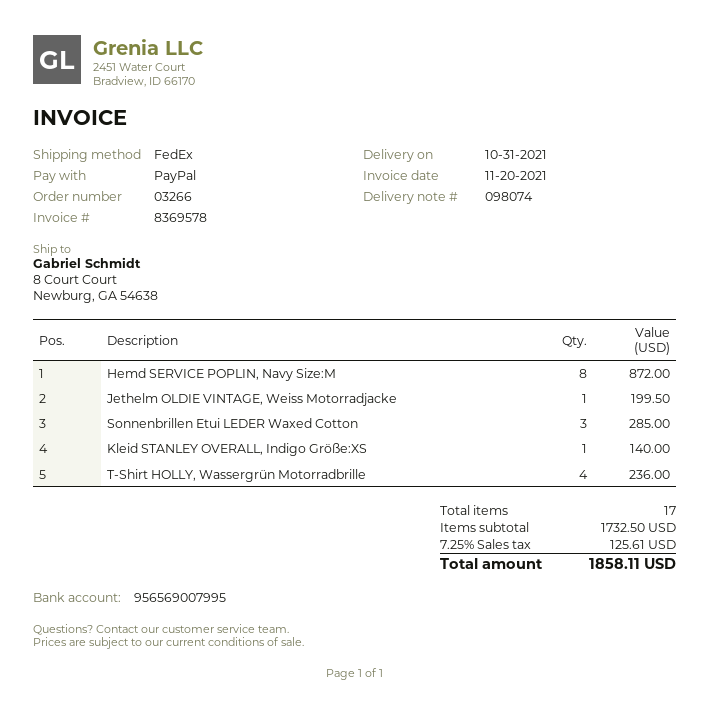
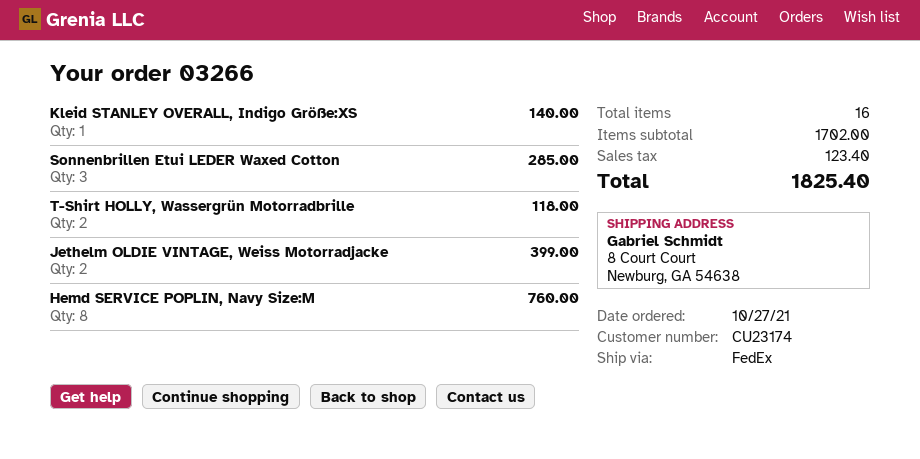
Hemd SERVICE POPLIN, Navy Size:M: 8 for 872.00 -> 8 for 760.00
Jethelm OLDIE VINTAGE, Weiss Motorradjacke: 1 for 199.50 -> 2 for 399.00
T-Shirt HOLLY, Wassergrün Motorradbrille: 4 for 236.00 -> 2 for 118.00
total quantity: 17 -> 16
subtotal: 1732.50 -> 1702.00
tax: 125.61 -> 123.40
total: 1858.11 -> 1825.40

